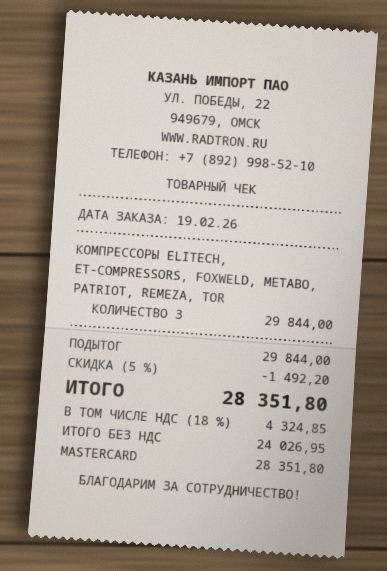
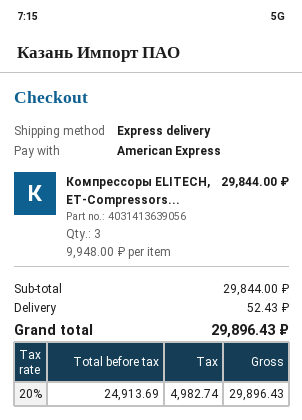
payment method: Mastercard -> American Express
discount: 5% = 1492.20 -> none
shipping: none -> 52.43
net: 24026.95 -> 24913.69
tax: 18% = 4324.85 -> 20% = 4982.74
total: 28351.80 -> 29896.43

